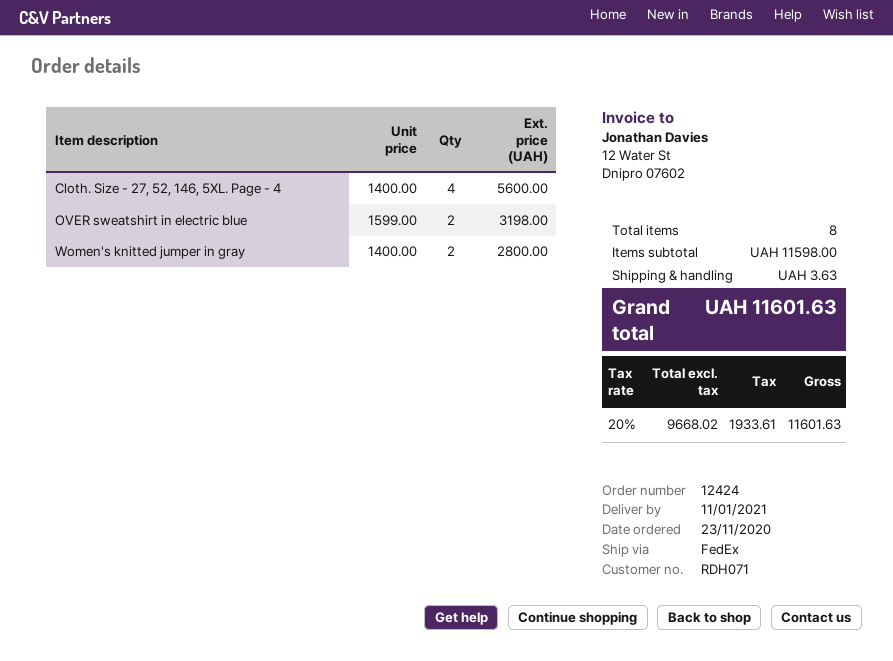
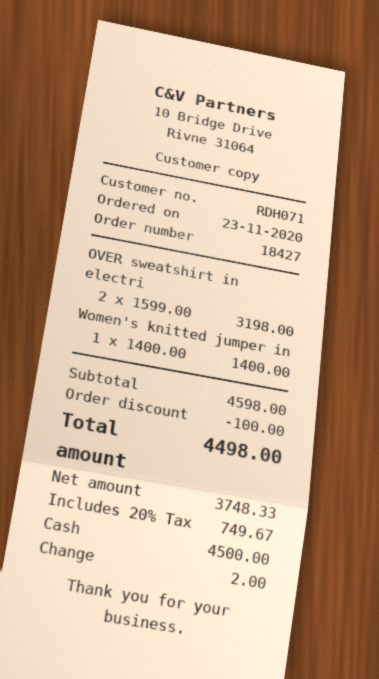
order number: 12424 -> 18427
Cloth. Size - 27, 52, 146, 5XL. Page - 4: 4 x 1400.00 = 5600.00 -> none
Women's knitted jumper in gray: 2 x 1400.00 = 2800.00 -> 1 x 1400.00 = 1400.00
subtotal: 11598.00 -> 4598.00
discount: none -> 100.00
shipping: 3.63 -> none
net: 9668.02 -> 3748.33
tax: 20% = 1933.61 -> 20% = 749.67
total: 11601.63 -> 4498.00

